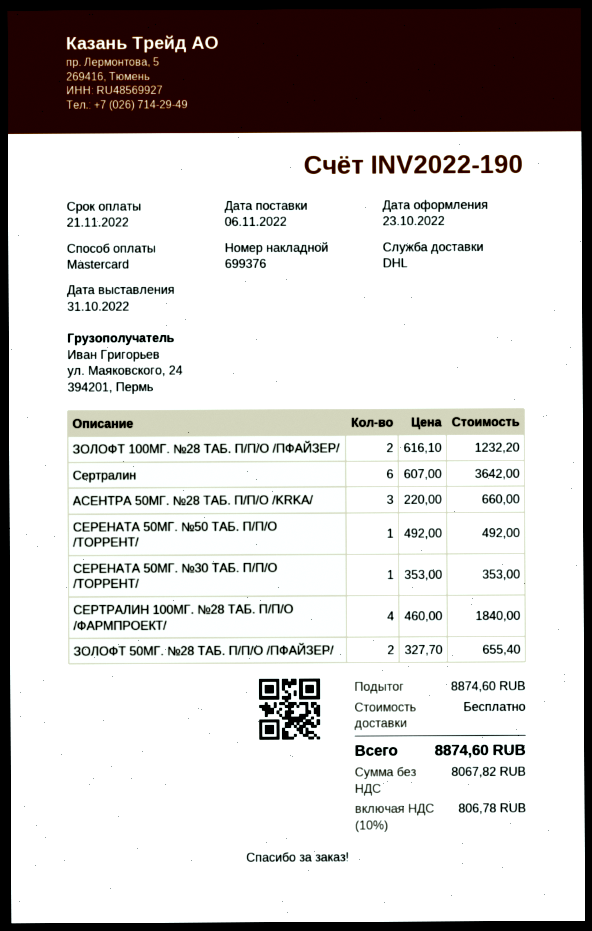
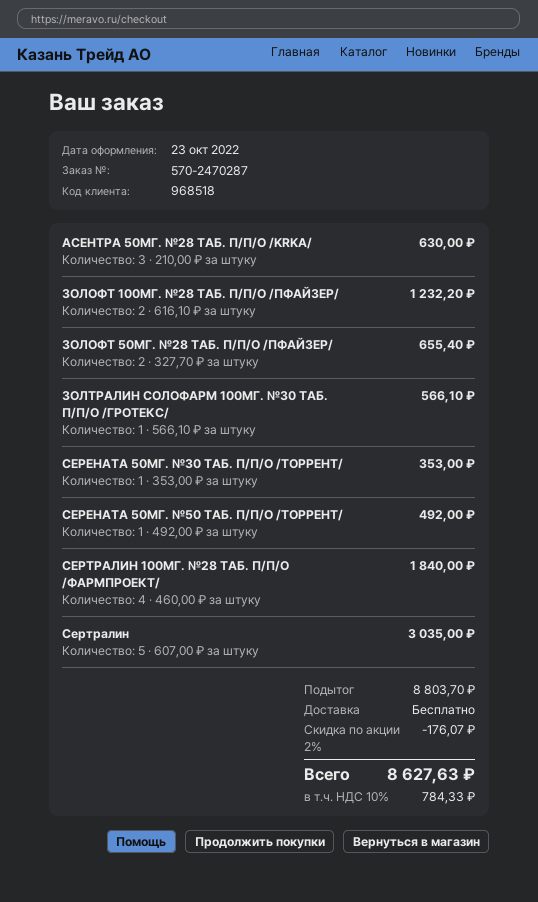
Сертралин: 6 x 607.00 = 3642.00 -> 5 x 607.00 = 3035.00
АСЕНТРА 50МГ. №28 ТАБ. П/П/О /KRKA/: 3 x 220.00 = 660.00 -> 3 x 210.00 = 630.00
ЗОЛТРАЛИН СОЛОФАРМ 100МГ. №30 ТАБ. П/П/О /ГРОТЕКС/: none -> 1 x 566.10 = 566.10
subtotal: 8874.60 -> 8803.70
discount: none -> 2% = 176.07
tax: 10% = 806.78 -> 10% = 784.33
total: 8874.60 -> 8627.63

